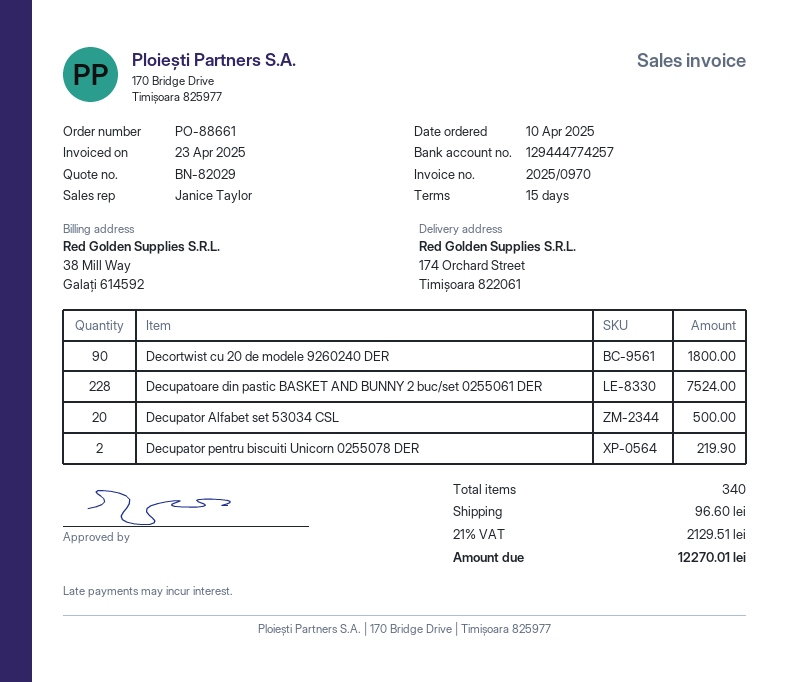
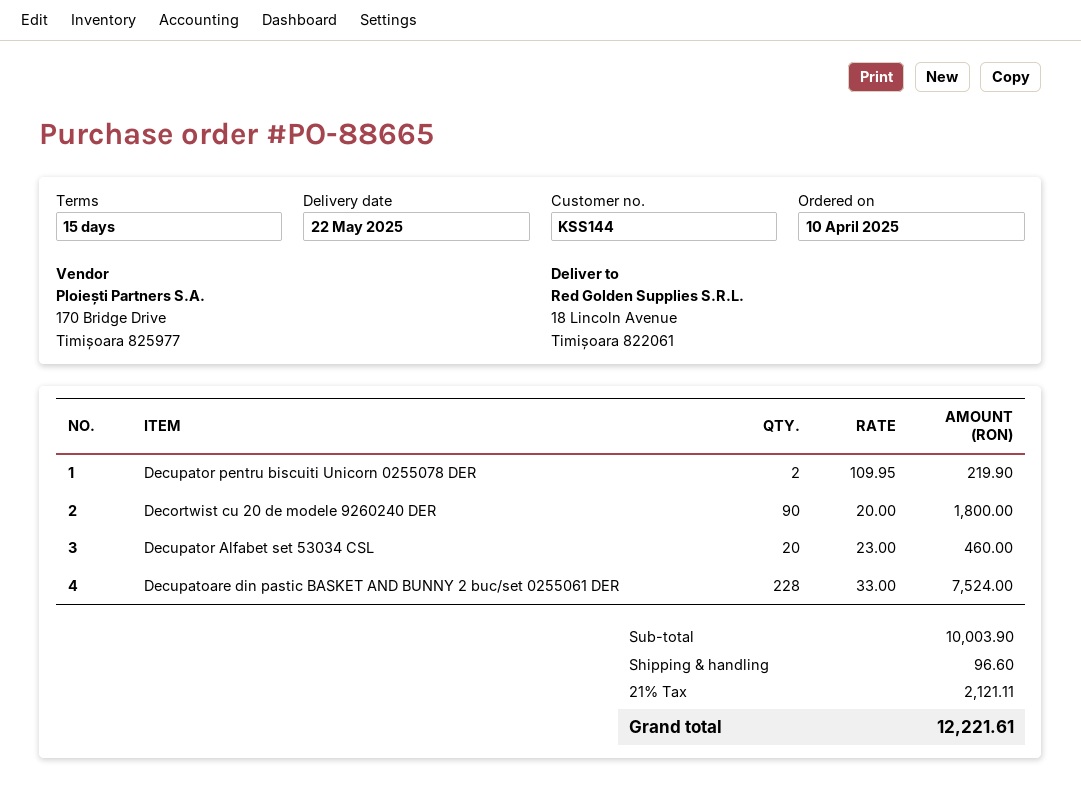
order number: PO-88661 -> PO-88665
ship to: 174 Orchard Street, Timișoara 822061 -> 18 Lincoln Avenue, Timișoara 822061
Decupator Alfabet set 53034 CSL: 20 for 500.00 -> 20 for 460.00
tax: 21% = 2129.51 -> 21% = 2121.11
total: 12270.01 -> 12221.61

